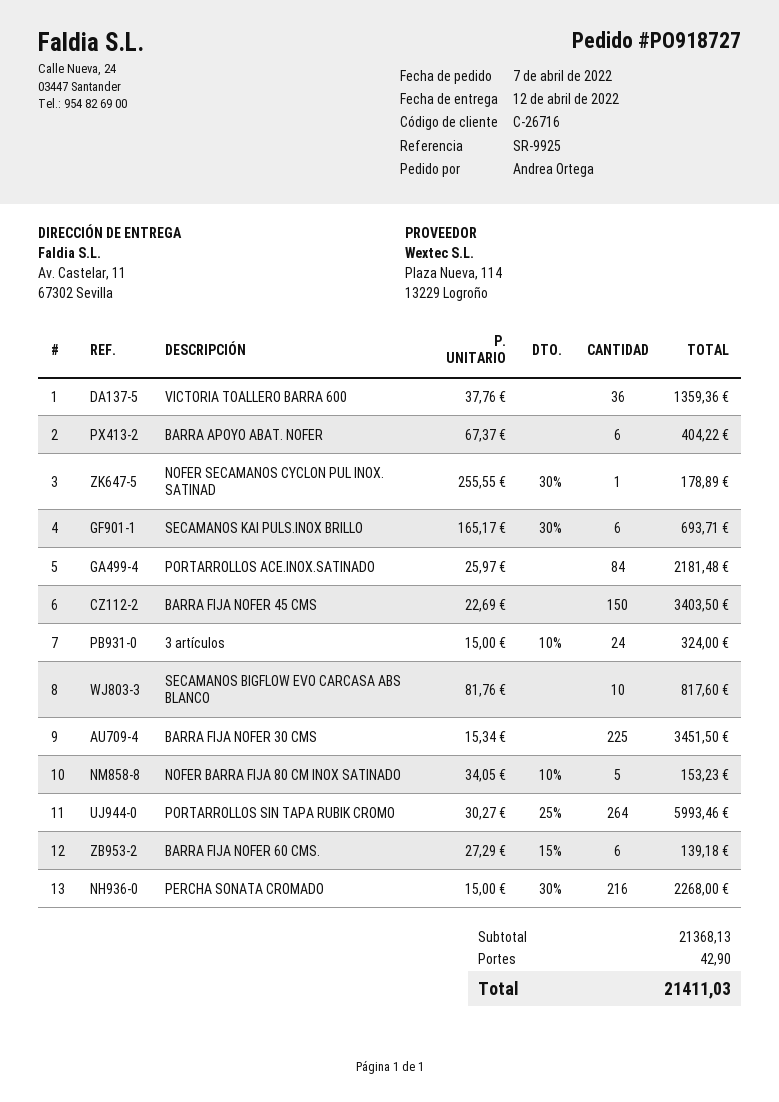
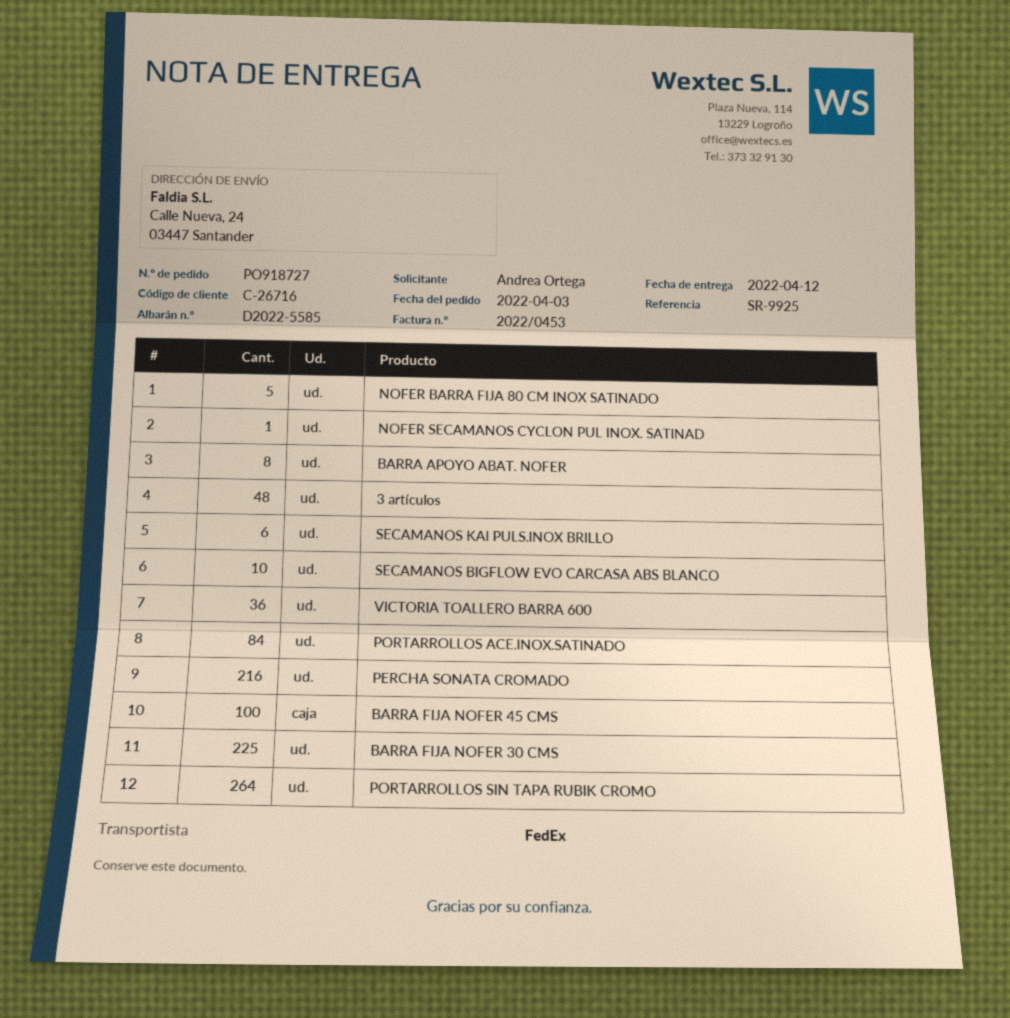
order date: 2022-04-07 -> 2022-04-03
ship to: Av. Castelar, 11, 67302 Sevilla -> Calle Nueva, 24, 03447 Santander
BARRA APOYO ABAT. NOFER: 6 -> 8
BARRA FIJA NOFER 45 CMS: 150 -> 100
3 artículos: 24 -> 48
BARRA FIJA NOFER 60 CMS.: 6 -> none

